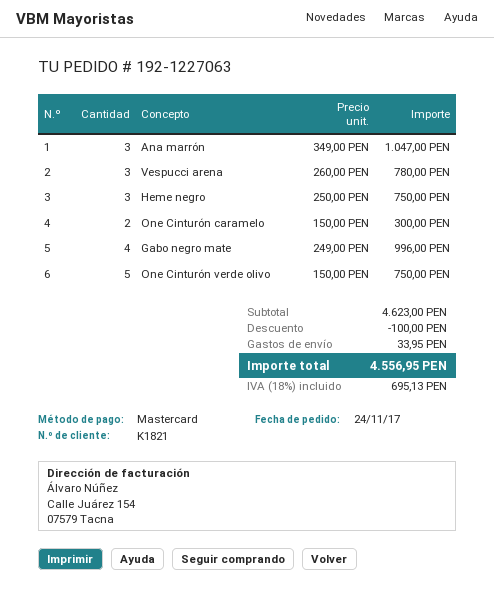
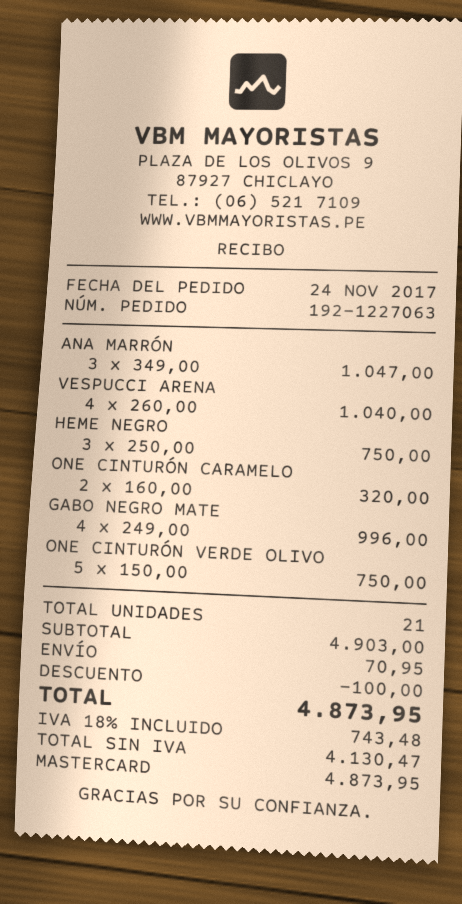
Vespucci arena: 3 x 260.00 = 780.00 -> 4 x 260.00 = 1040.00
One Cinturón caramelo: 2 x 150.00 = 300.00 -> 2 x 160.00 = 320.00
subtotal: 4623.00 -> 4903.00
shipping: 33.95 -> 70.95
tax: 18% = 695.13 -> 18% = 743.48
total: 4556.95 -> 4873.95

